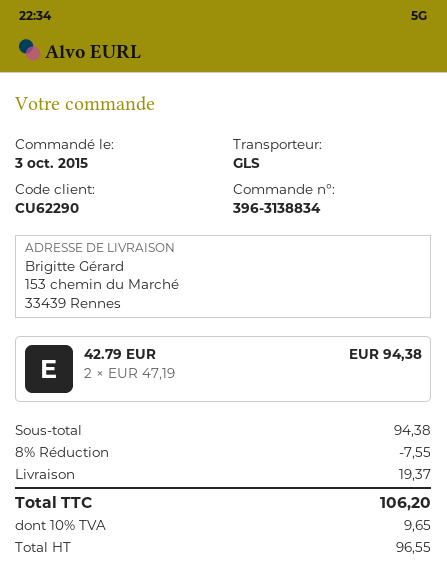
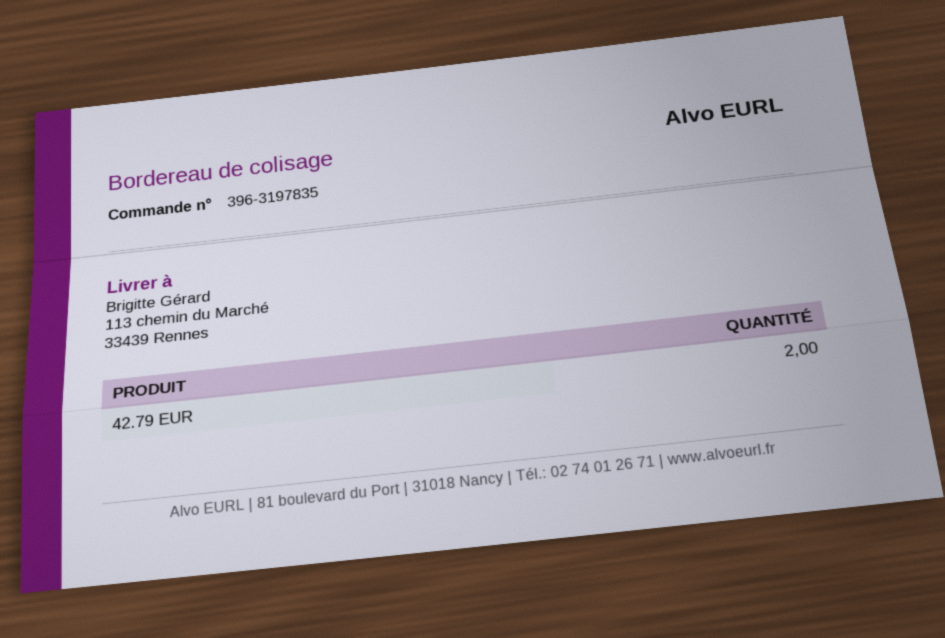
order number: 396-3138834 -> 396-3197835
ship to: 153 chemin du Marché, 33439 Rennes -> 113 chemin du Marché, 33439 Rennes

